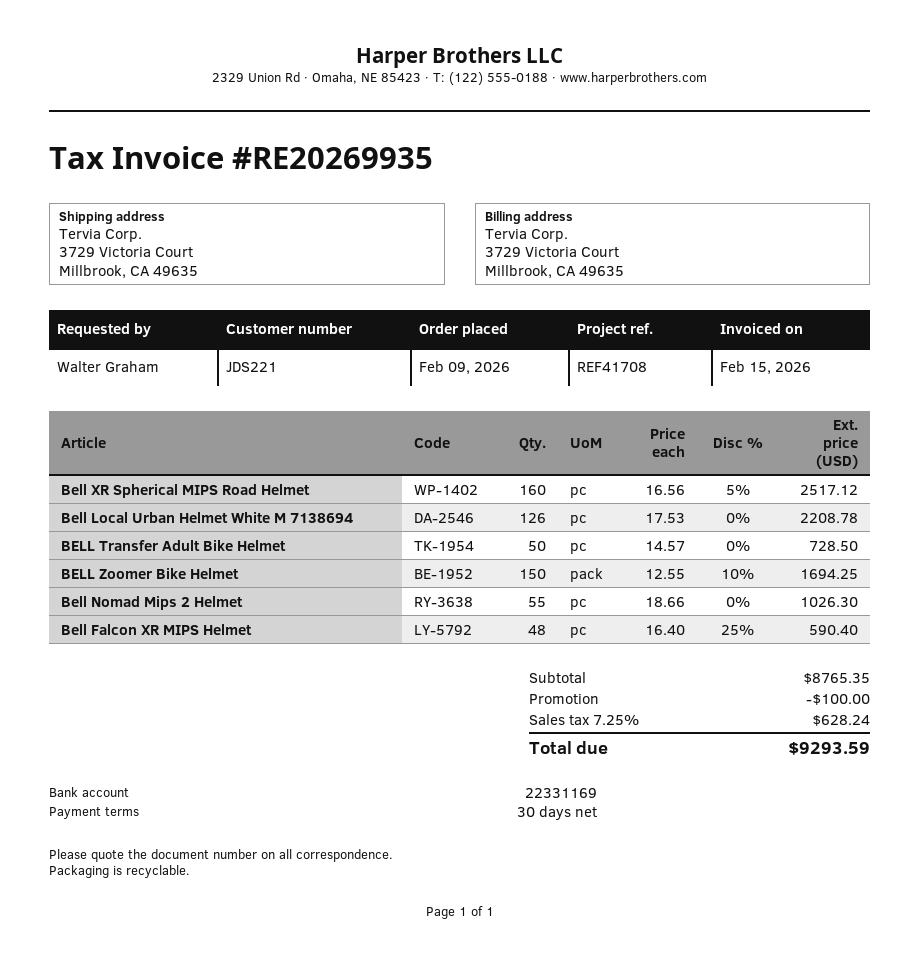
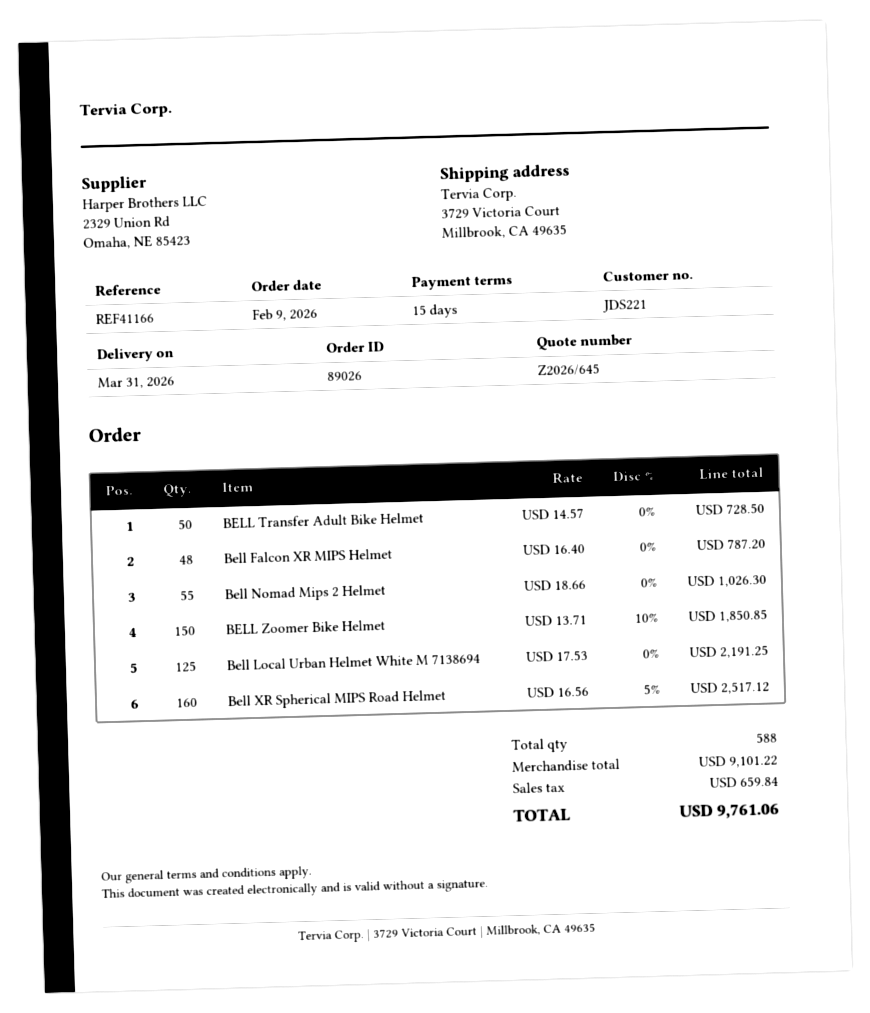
payment terms: 30 days -> 15 days
reference: REF41708 -> REF41166
Bell Local Urban Helmet White M 7138694: 126 x 17.53 = 2208.78 -> 125 x 17.53 = 2191.25
BELL Zoomer Bike Helmet: 150 x 12.55 - 10% = 1694.25 -> 150 x 13.71 - 10% = 1850.85
Bell Falcon XR MIPS Helmet: 48 x 16.40 - 25% = 590.40 -> 48 x 16.40 = 787.20
subtotal: 8765.35 -> 9101.22
discount: 100.00 -> none
tax: 628.24 -> 659.84
total: 9293.59 -> 9761.06

